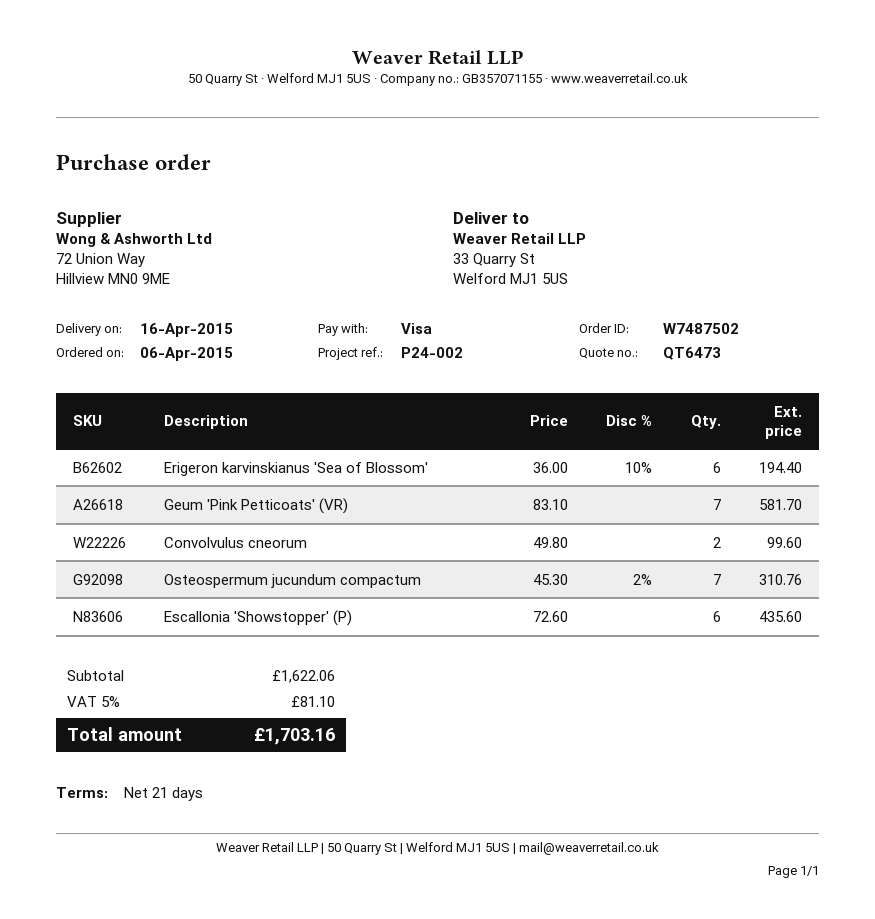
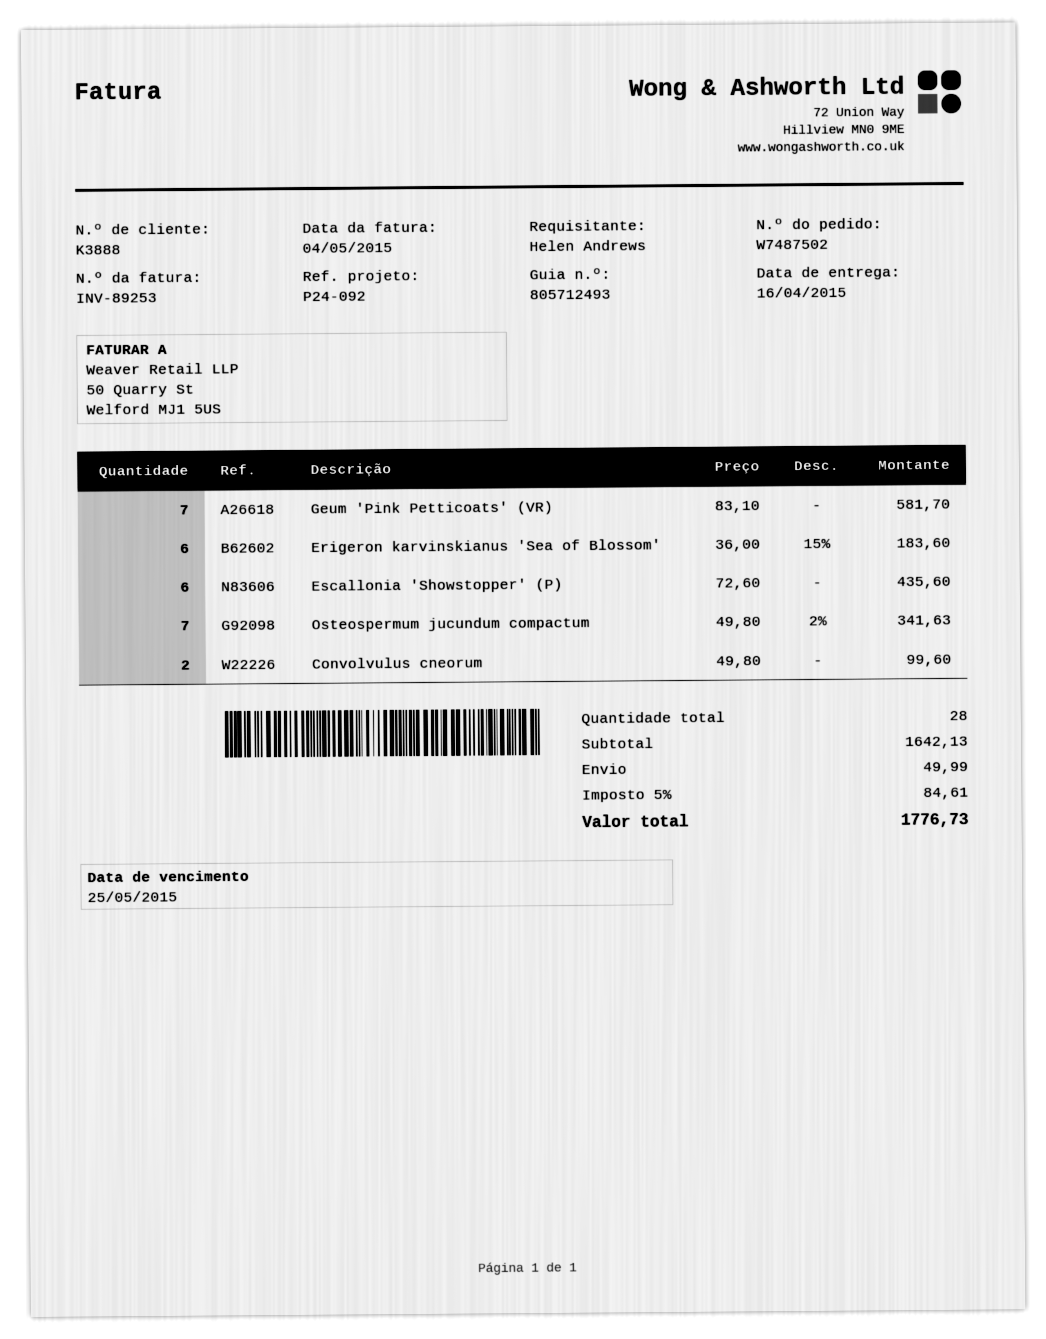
reference: P24-002 -> P24-092
Erigeron karvinskianus 'Sea of Blossom': 6 x 36.00 - 10% = 194.40 -> 6 x 36.00 - 15% = 183.60
Osteospermum jucundum compactum: 7 x 45.30 - 2% = 310.76 -> 7 x 49.80 - 2% = 341.63
subtotal: 1622.06 -> 1642.13
shipping: none -> 49.99
tax: 5% = 81.10 -> 5% = 84.61
total: 1703.16 -> 1776.73

